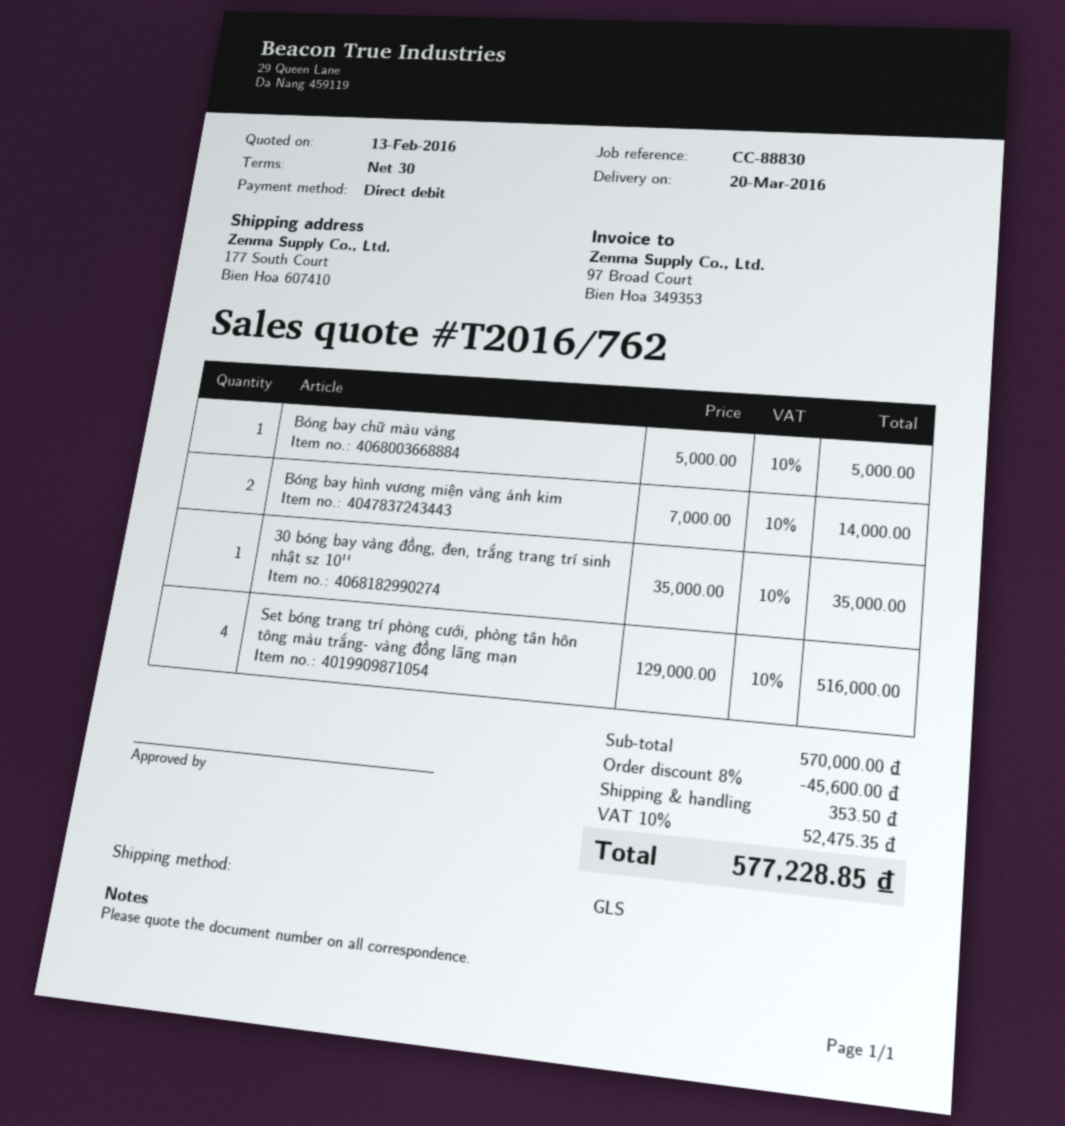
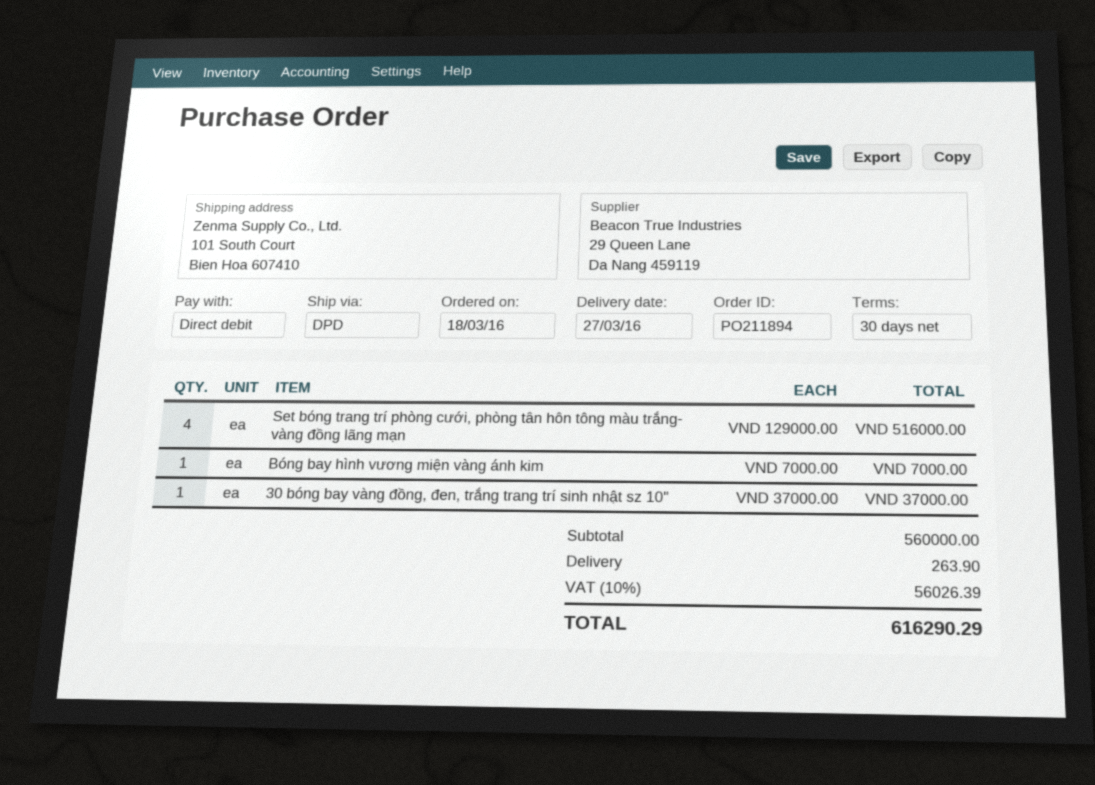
delivery date: 2016-03-20 -> 2016-03-27
shipping method: GLS -> DPD
ship to: 177 South Court, Bien Hoa 607410 -> 101 South Court, Bien Hoa 607410
Bóng bay chữ màu vàng: 1 x 5000.00 = 5000.00 -> none
Bóng bay hình vương miện vàng ánh kim: 2 x 7000.00 = 14000.00 -> 1 x 7000.00 = 7000.00
30 bóng bay vàng đồng, đen, trắng trang trí sinh nhật sz 10'': 1 x 35000.00 = 35000.00 -> 1 x 37000.00 = 37000.00
subtotal: 570000.00 -> 560000.00
discount: 8% = 45600.00 -> none
shipping: 353.50 -> 263.90
tax: 10% = 52475.35 -> 10% = 56026.39
total: 577228.85 -> 616290.29

